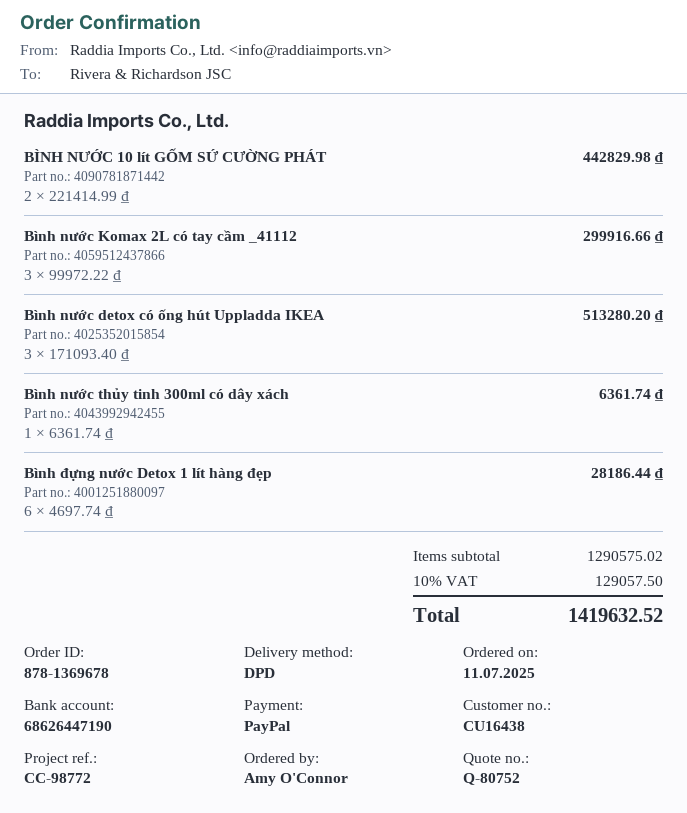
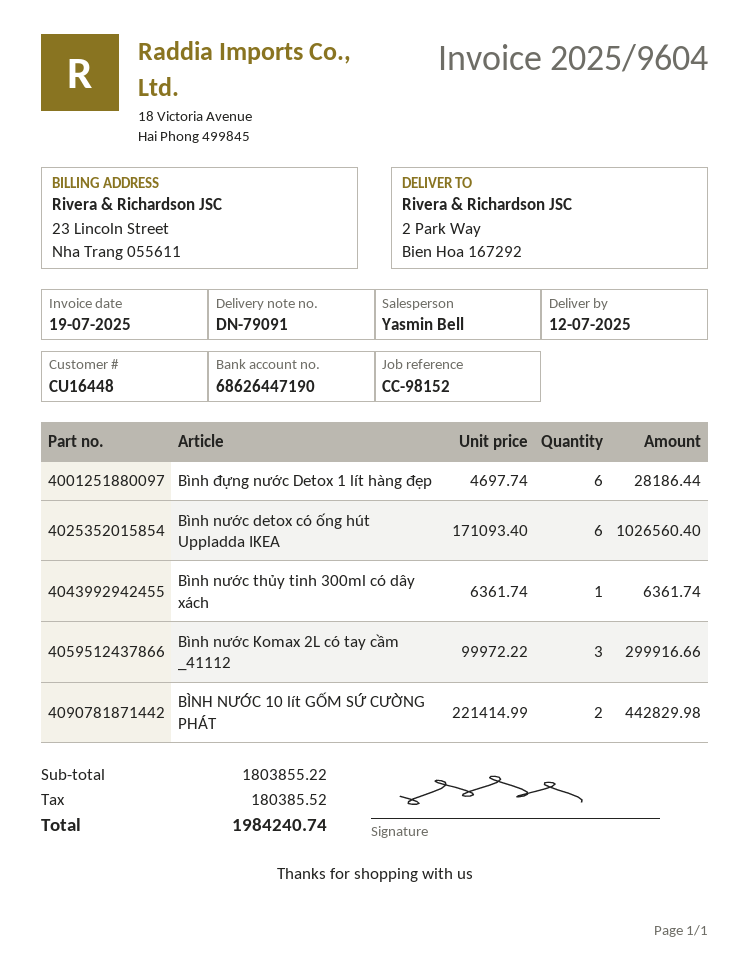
customer number: CU16438 -> CU16448
reference: CC-98772 -> CC-98152
Bình nước detox có ống hút Uppladda IKEA: 3 x 171093.40 = 513280.20 -> 6 x 171093.40 = 1026560.40
subtotal: 1290575.02 -> 1803855.22
tax: 129057.50 -> 180385.52
total: 1419632.52 -> 1984240.74

